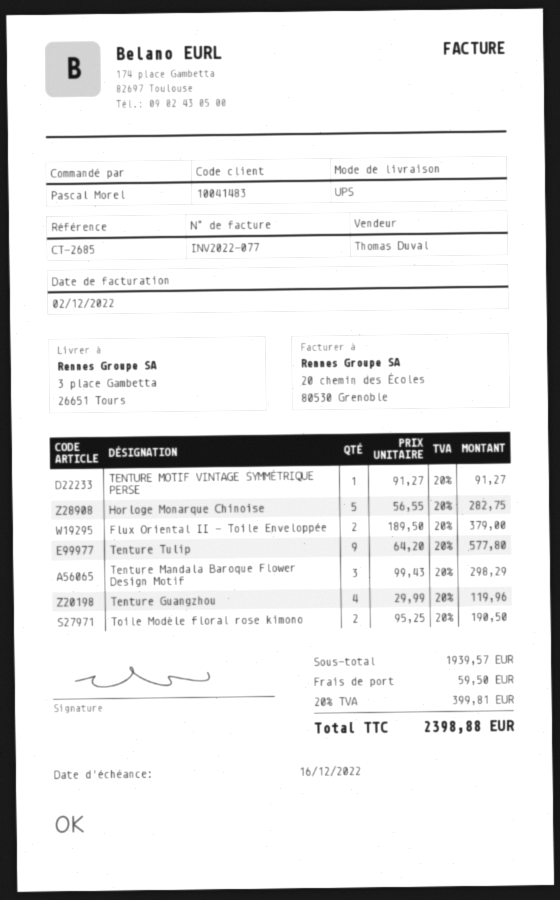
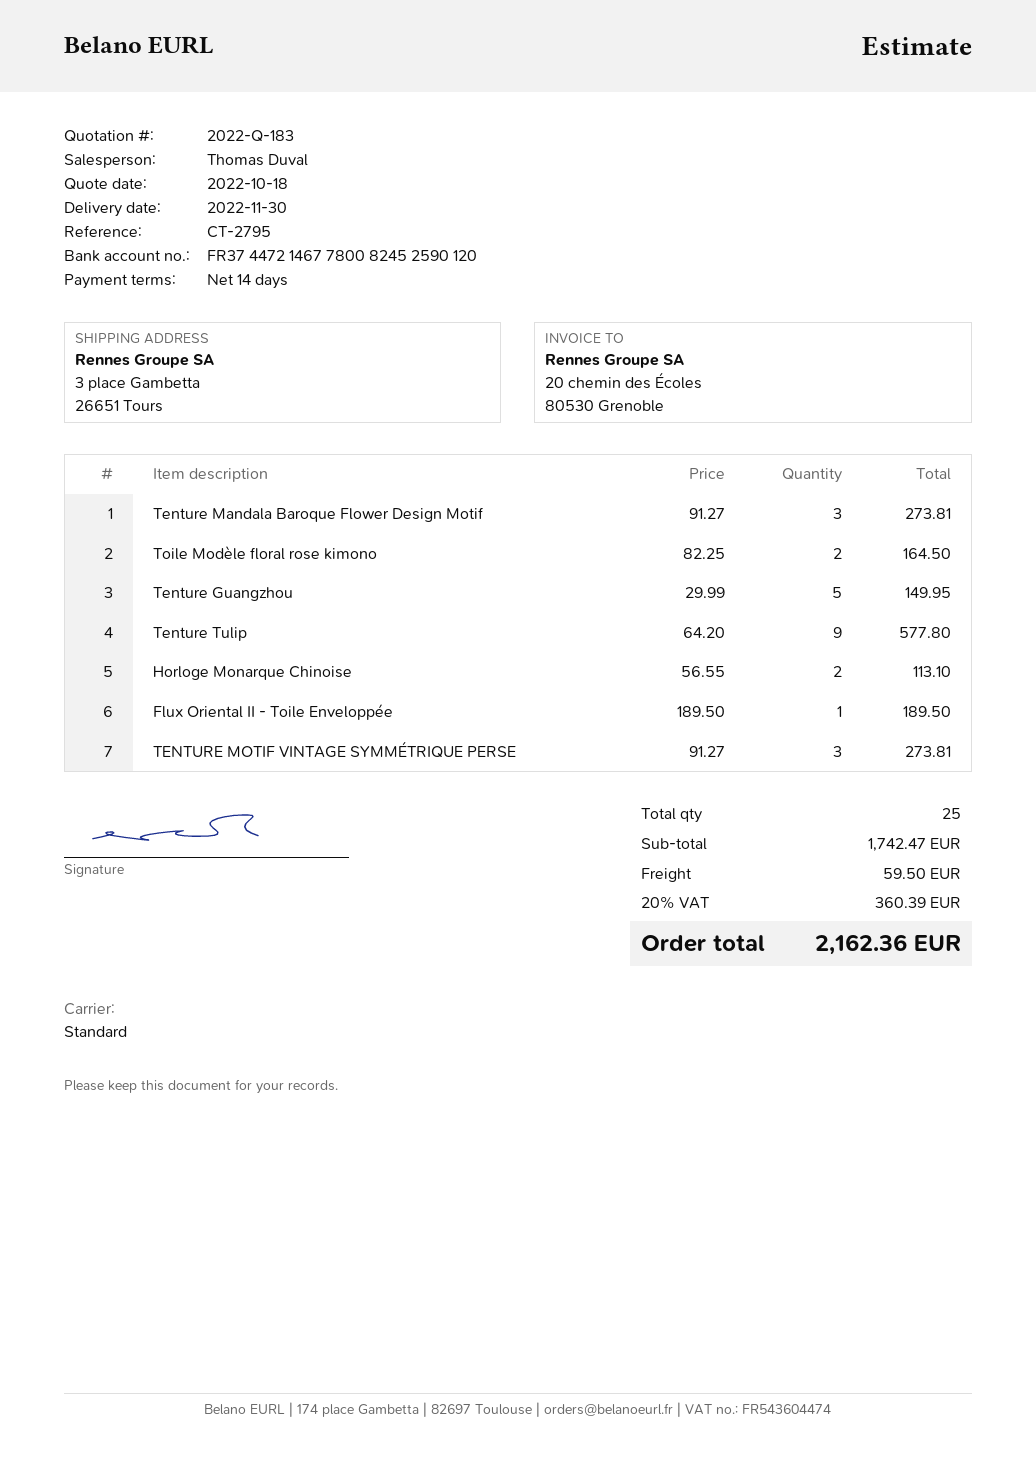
reference: CT-2685 -> CT-2795
shipping method: UPS -> standard
TENTURE MOTIF VINTAGE SYMMÉTRIQUE PERSE: 1 x 91.27 = 91.27 -> 3 x 91.27 = 273.81
Horloge Monarque Chinoise: 5 x 56.55 = 282.75 -> 2 x 56.55 = 113.10
Flux Oriental II - Toile Enveloppée: 2 x 189.50 = 379.00 -> 1 x 189.50 = 189.50
Tenture Mandala Baroque Flower Design Motif: 3 x 99.43 = 298.29 -> 3 x 91.27 = 273.81
Tenture Guangzhou: 4 x 29.99 = 119.96 -> 5 x 29.99 = 149.95
Toile Modèle floral rose kimono: 2 x 95.25 = 190.50 -> 2 x 82.25 = 164.50
subtotal: 1939.57 -> 1742.47
tax: 20% = 399.81 -> 20% = 360.39
total: 2398.88 -> 2162.36

